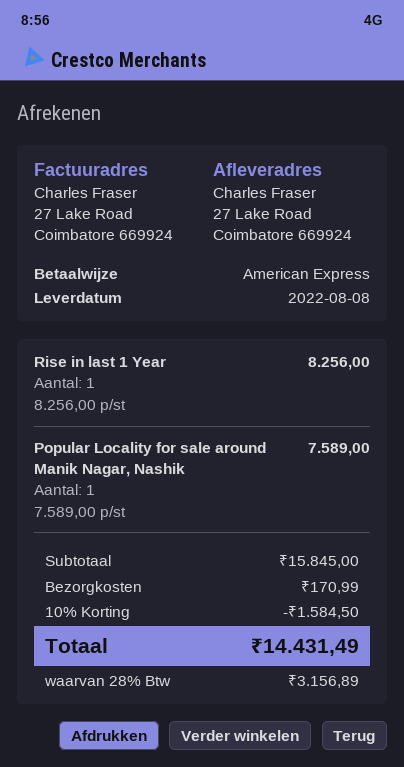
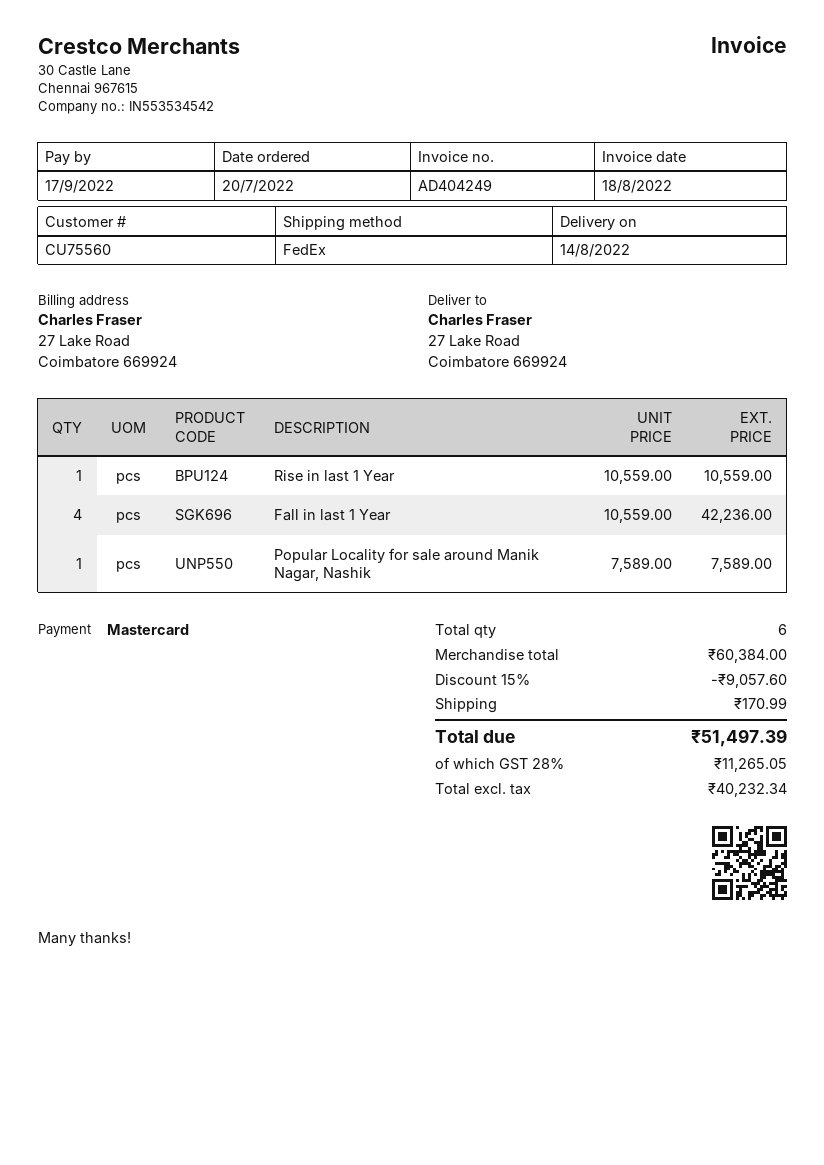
delivery date: 2022-08-08 -> 2022-08-14
payment method: American Express -> Mastercard
Rise in last 1 Year: 1 x 8256.00 = 8256.00 -> 1 x 10559.00 = 10559.00
Fall in last 1 Year: none -> 4 x 10559.00 = 42236.00
subtotal: 15845.00 -> 60384.00
discount: 10% = 1584.50 -> 15% = 9057.60
tax: 28% = 3156.89 -> 28% = 11265.05
total: 14431.49 -> 51497.39

